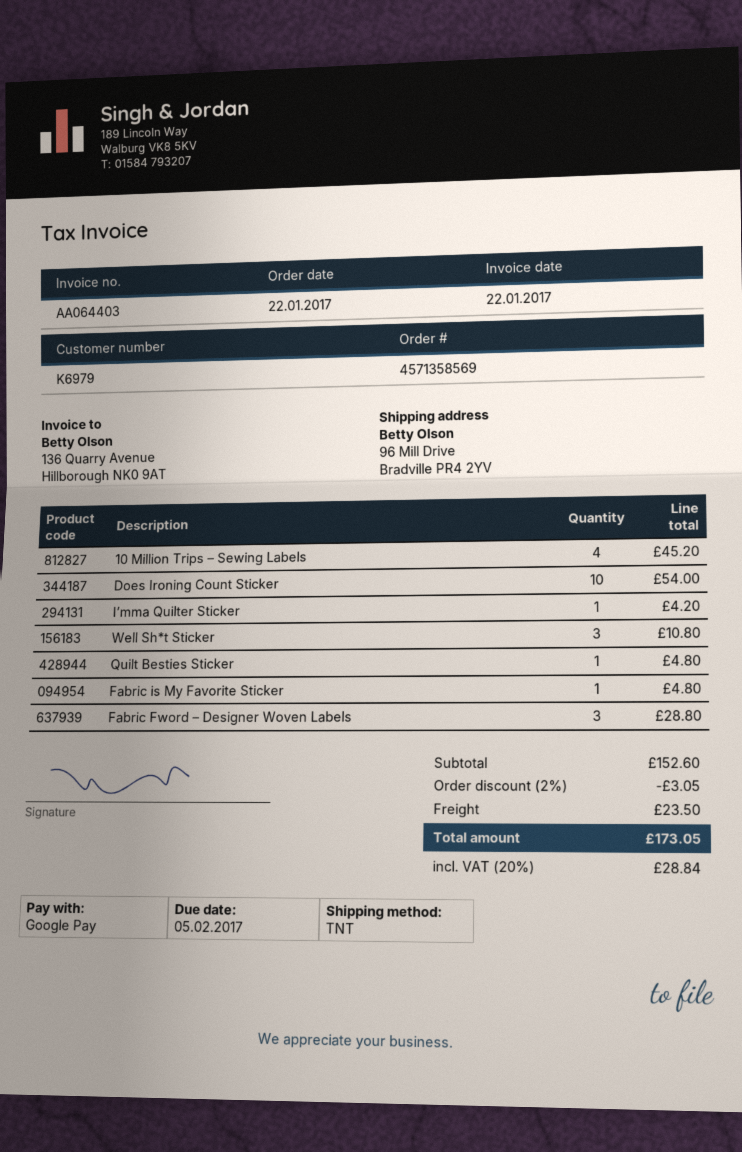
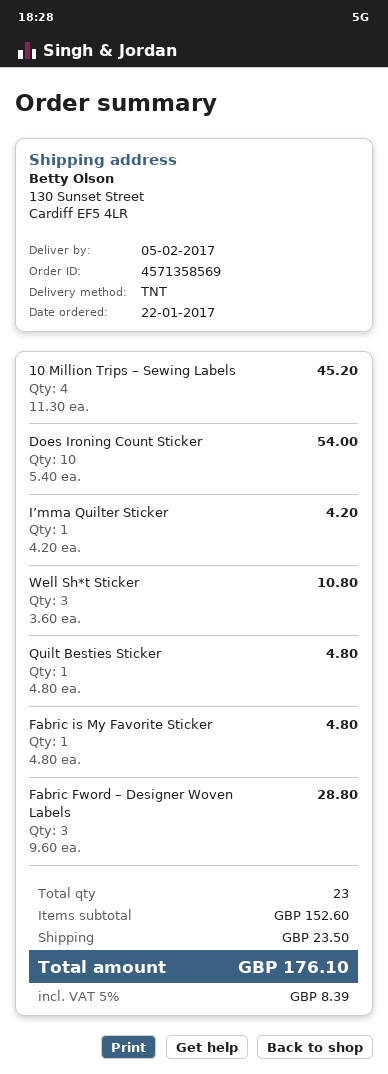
ship to: 96 Mill Drive, Bradville PR4 2YV -> 130 Sunset Street, Cardiff EF5 4LR
discount: 2% = 3.05 -> none
tax: 20% = 28.84 -> 5% = 8.39
total: 173.05 -> 176.10

